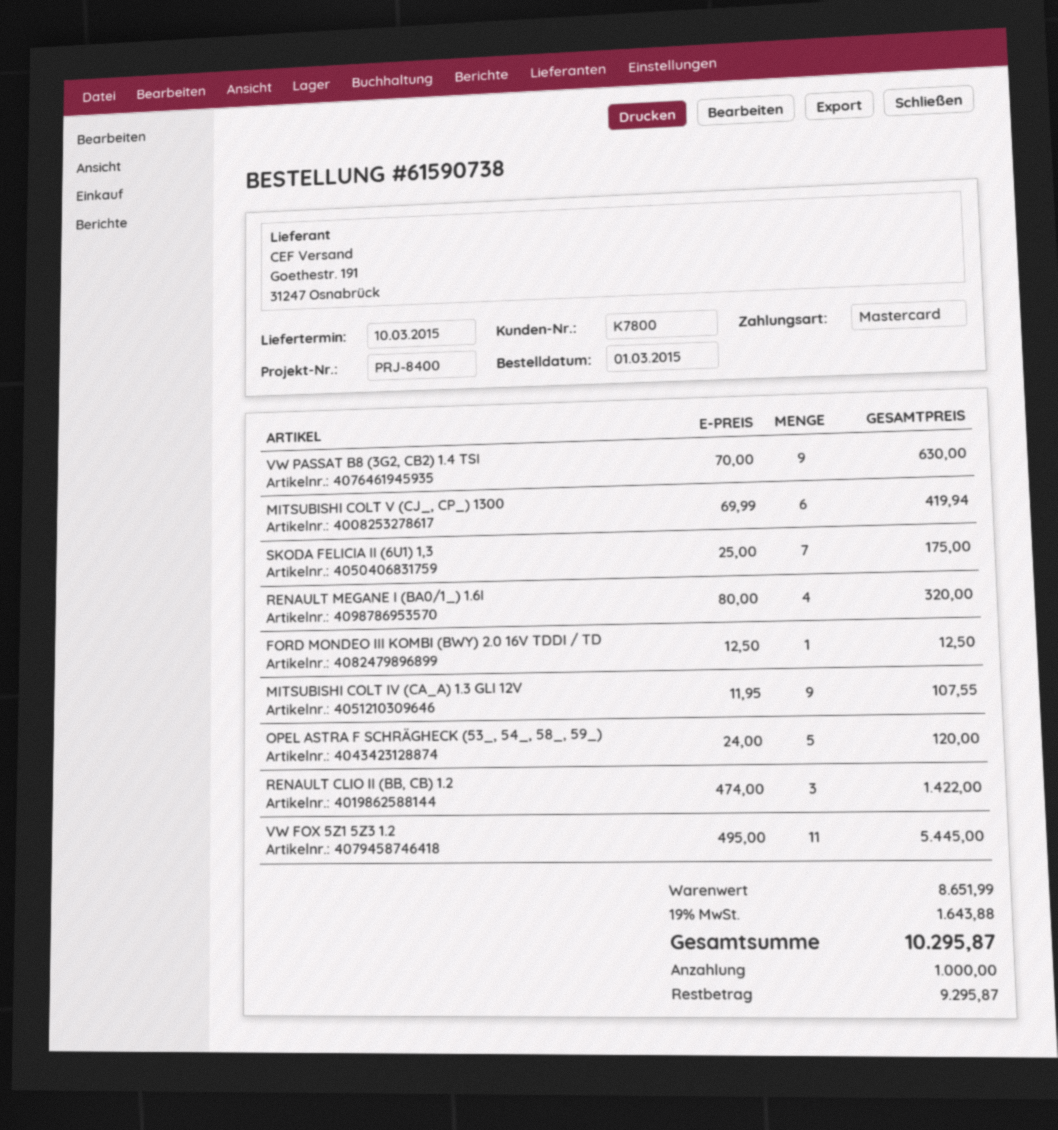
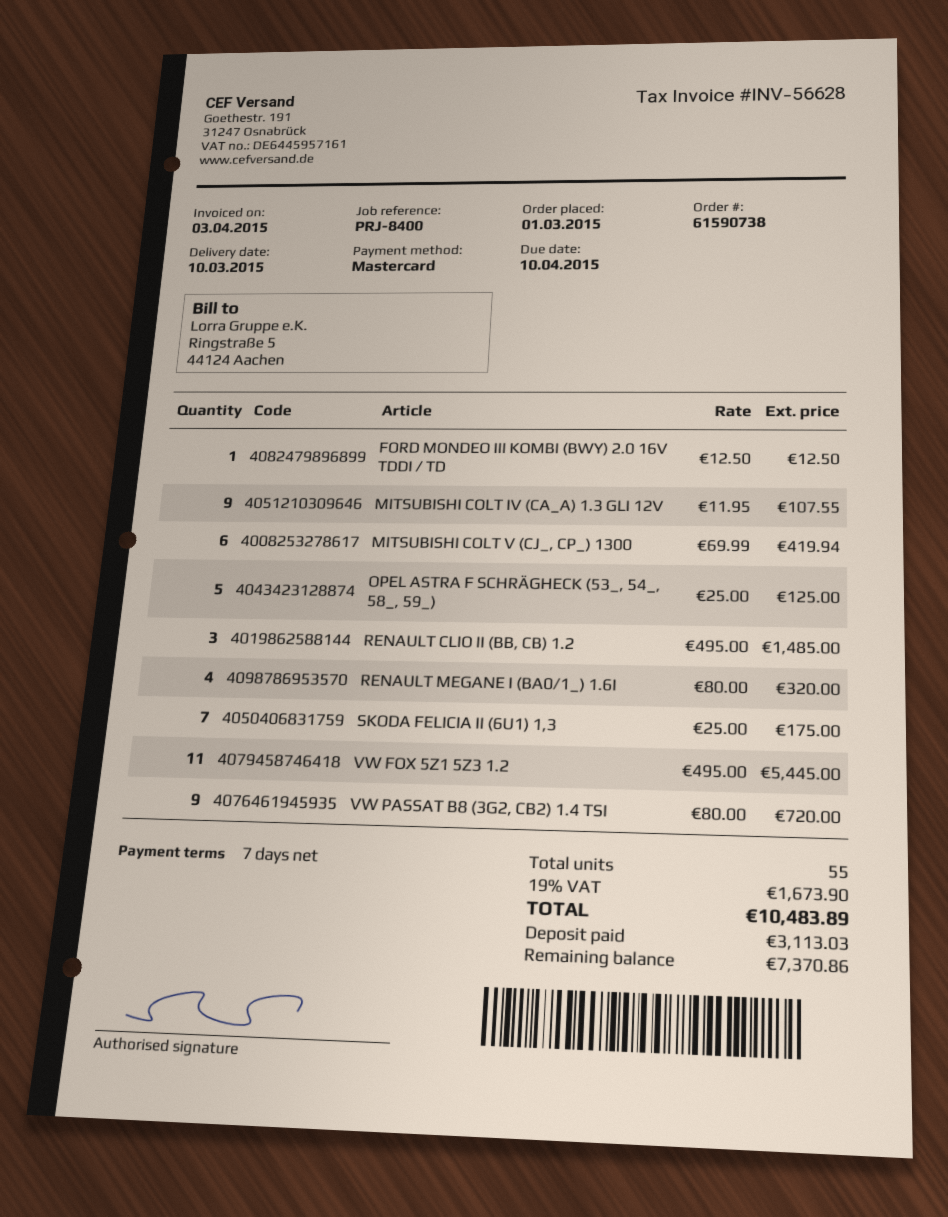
VW PASSAT B8 (3G2, CB2) 1.4 TSI: 9 x 70.00 = 630.00 -> 9 x 80.00 = 720.00
OPEL ASTRA F SCHRÄGHECK (53_, 54_, 58_, 59_): 5 x 24.00 = 120.00 -> 5 x 25.00 = 125.00
RENAULT CLIO II (BB, CB) 1.2: 3 x 474.00 = 1422.00 -> 3 x 495.00 = 1485.00
tax: 19% = 1643.88 -> 19% = 1673.90
total: 10295.87 -> 10483.89
deposit: 1000.00 -> 3113.03
balance: 9295.87 -> 7370.86

